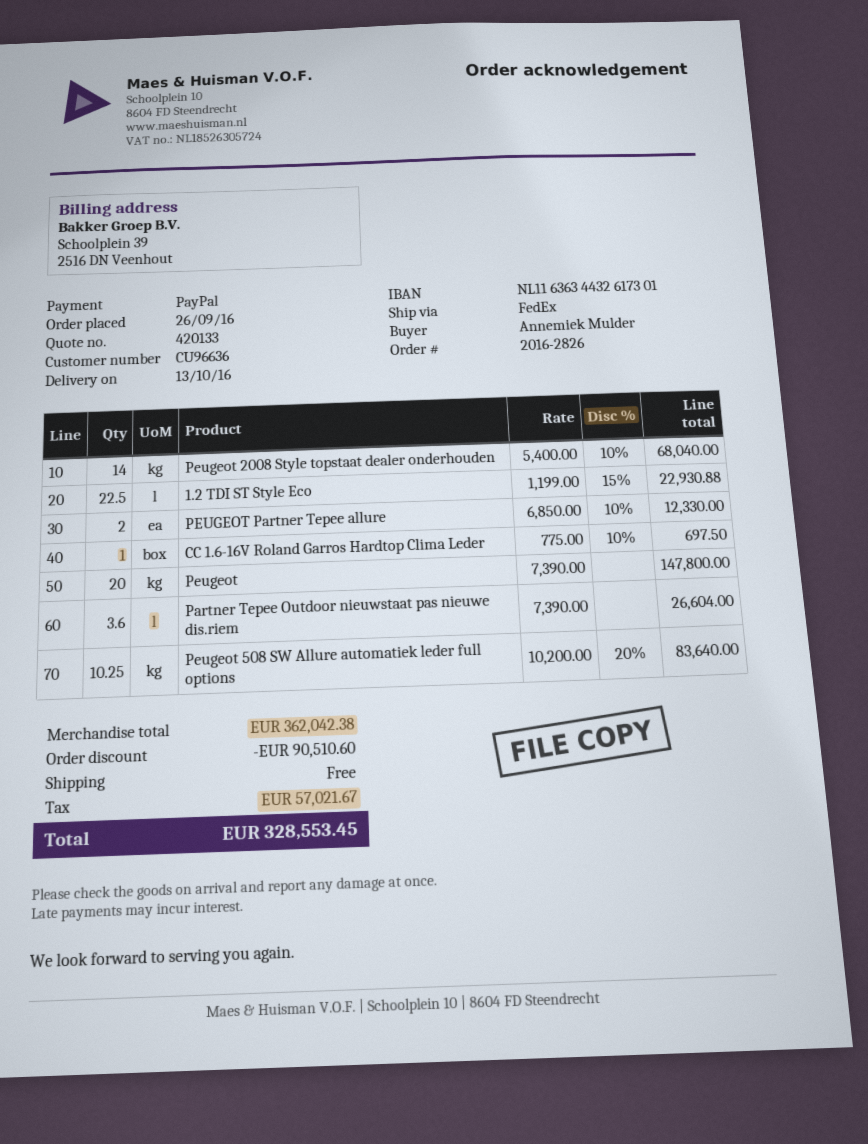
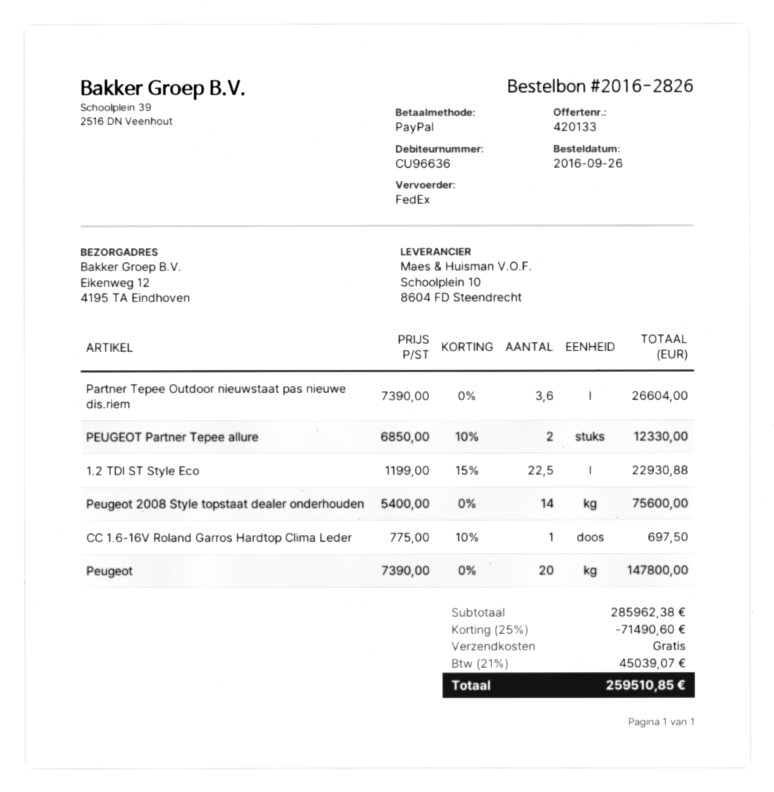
Peugeot 2008 Style topstaat dealer onderhouden: 14 x 5400.00 - 10% = 68040.00 -> 14 x 5400.00 = 75600.00
Peugeot 508 SW Allure automatiek leder full options: 10.25 x 10200.00 - 20% = 83640.00 -> none
subtotal: 362042.38 -> 285962.38
discount: 90510.60 -> 71490.60
tax: 57021.67 -> 45039.07
total: 328553.45 -> 259510.85

